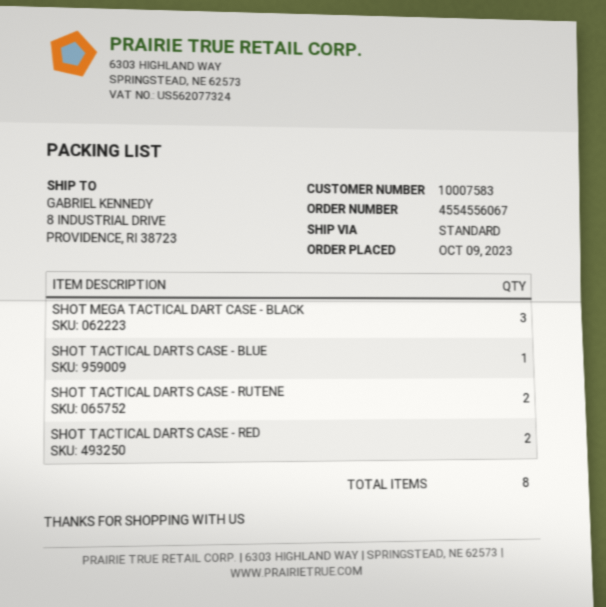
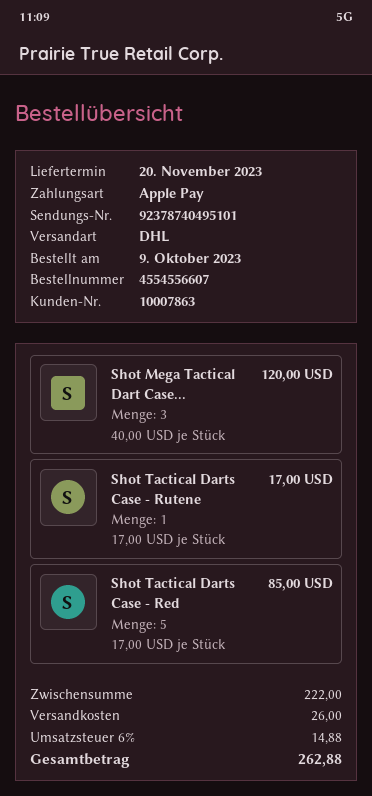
order number: 4554556067 -> 4554556607
customer number: 10007583 -> 10007863
shipping method: standard -> DHL
SHOT TACTICAL DARTS CASE - BLUE: 1 -> none
SHOT TACTICAL DARTS CASE - RUTENE: 2 -> 1
SHOT TACTICAL DARTS CASE - RED: 2 -> 5

